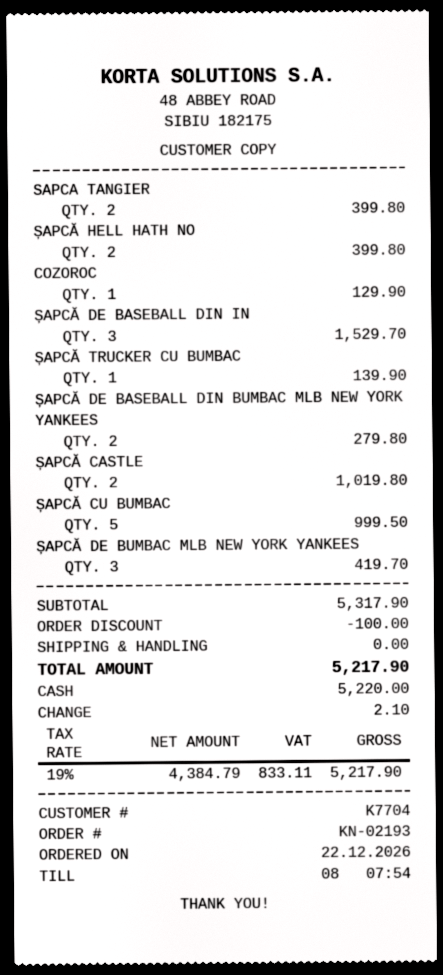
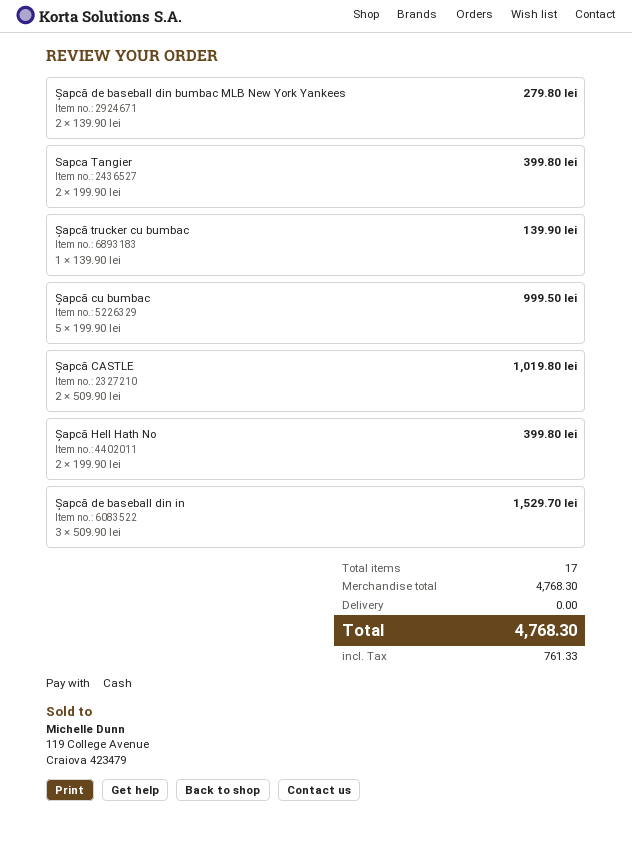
COZOROC: 1 for 129.90 -> none
ȘAPCĂ DE BUMBAC MLB NEW YORK YANKEES: 3 for 419.70 -> none
subtotal: 5317.90 -> 4768.30
discount: 100.00 -> none
tax: 833.11 -> 761.33
total: 5217.90 -> 4768.30

